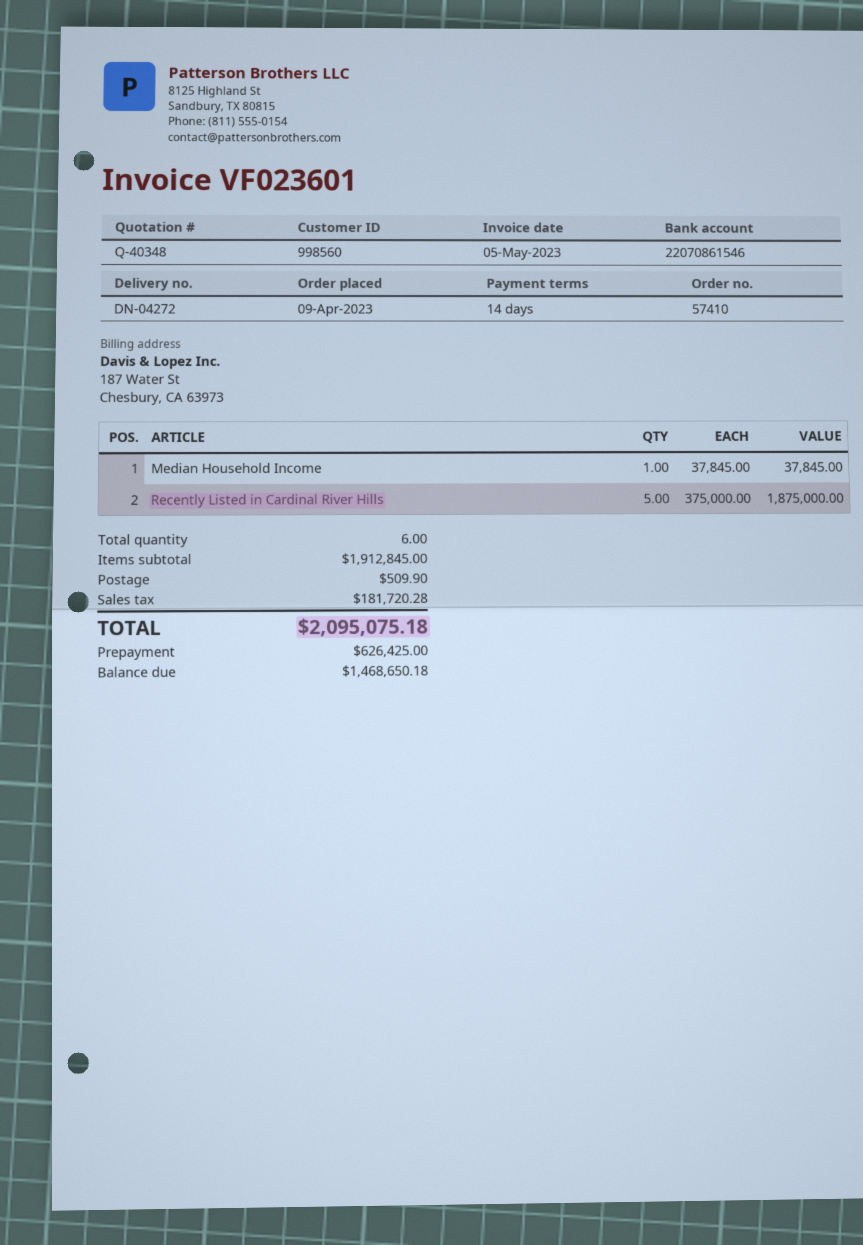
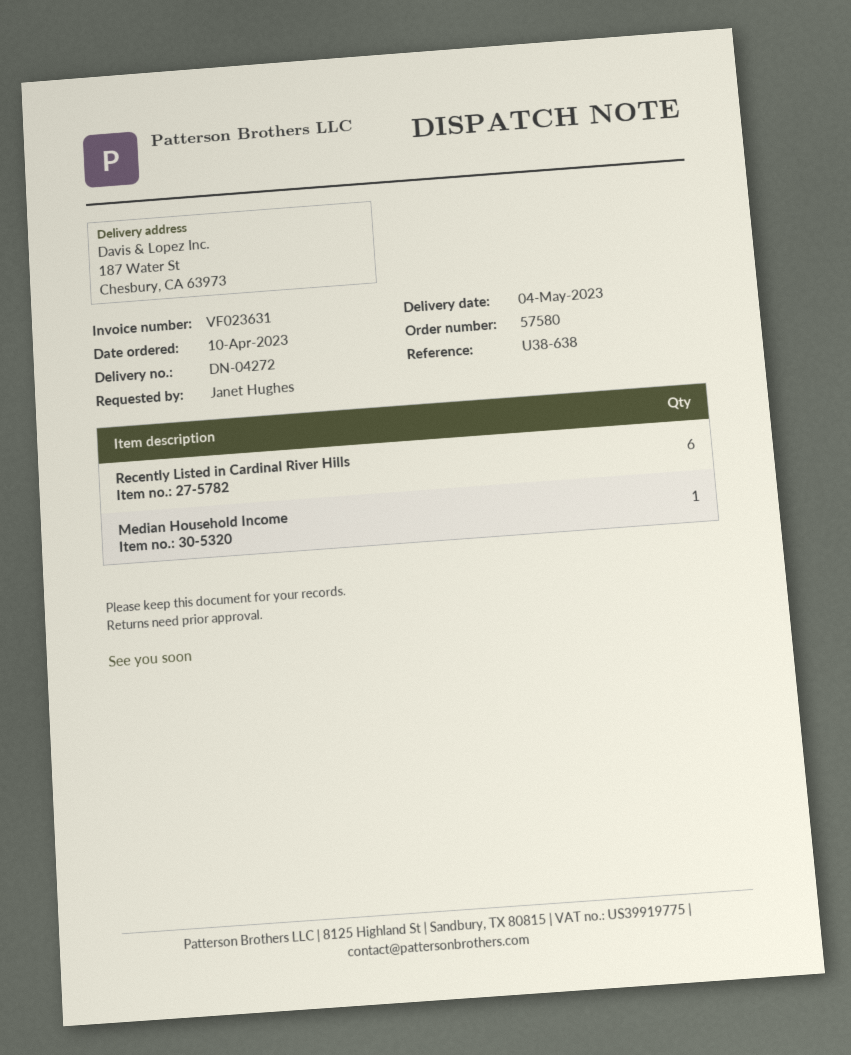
order number: 57410 -> 57580
order date: 2023-04-09 -> 2023-04-10
invoice number: VF023601 -> VF023631
Recently Listed in Cardinal River Hills: 5 -> 6

